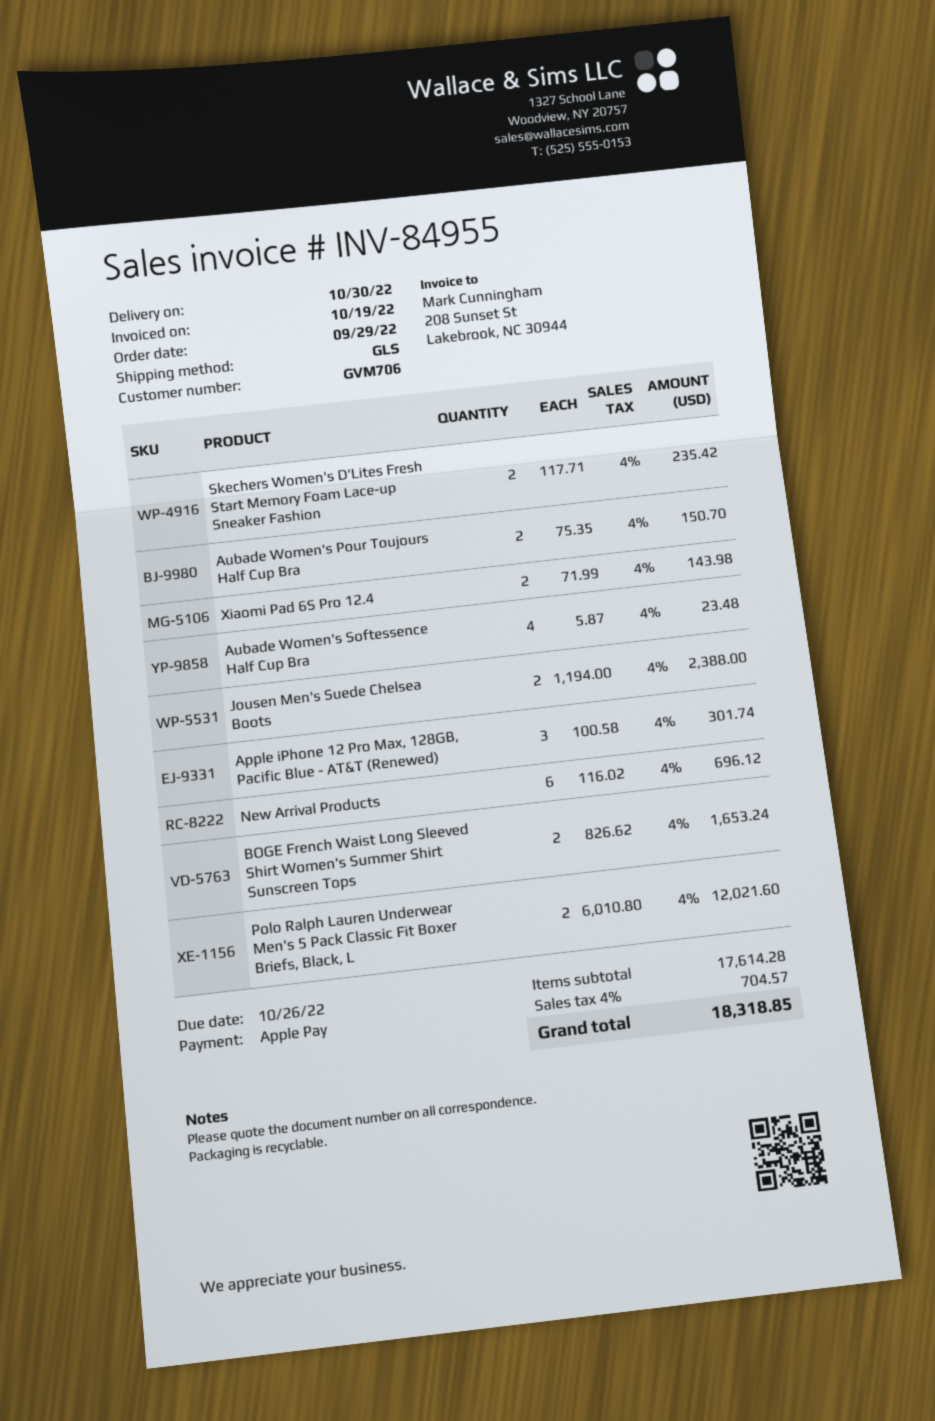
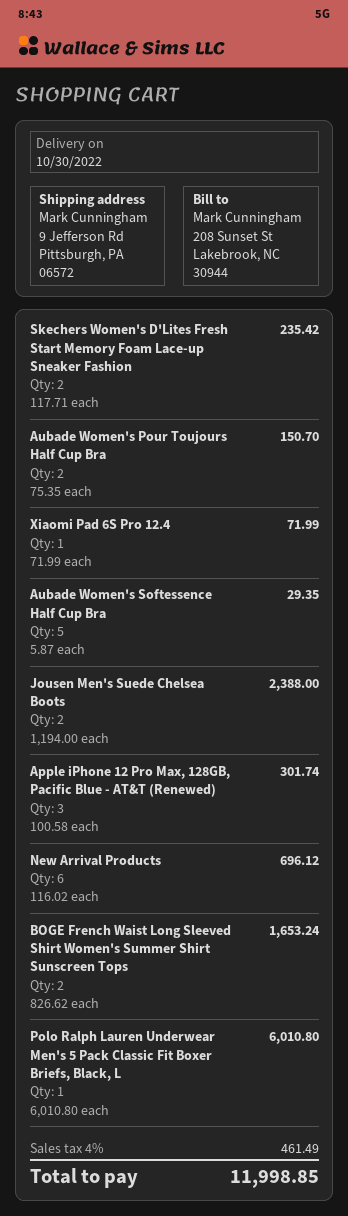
Xiaomi Pad 6S Pro 12.4: 2 x 71.99 = 143.98 -> 1 x 71.99 = 71.99
Aubade Women's Softessence Half Cup Bra: 4 x 5.87 = 23.48 -> 5 x 5.87 = 29.35
Polo Ralph Lauren Underwear Men's 5 Pack Classic Fit Boxer Briefs, Black, L: 2 x 6010.80 = 12021.60 -> 1 x 6010.80 = 6010.80
tax: 4% = 704.57 -> 4% = 461.49
total: 18318.85 -> 11998.85

